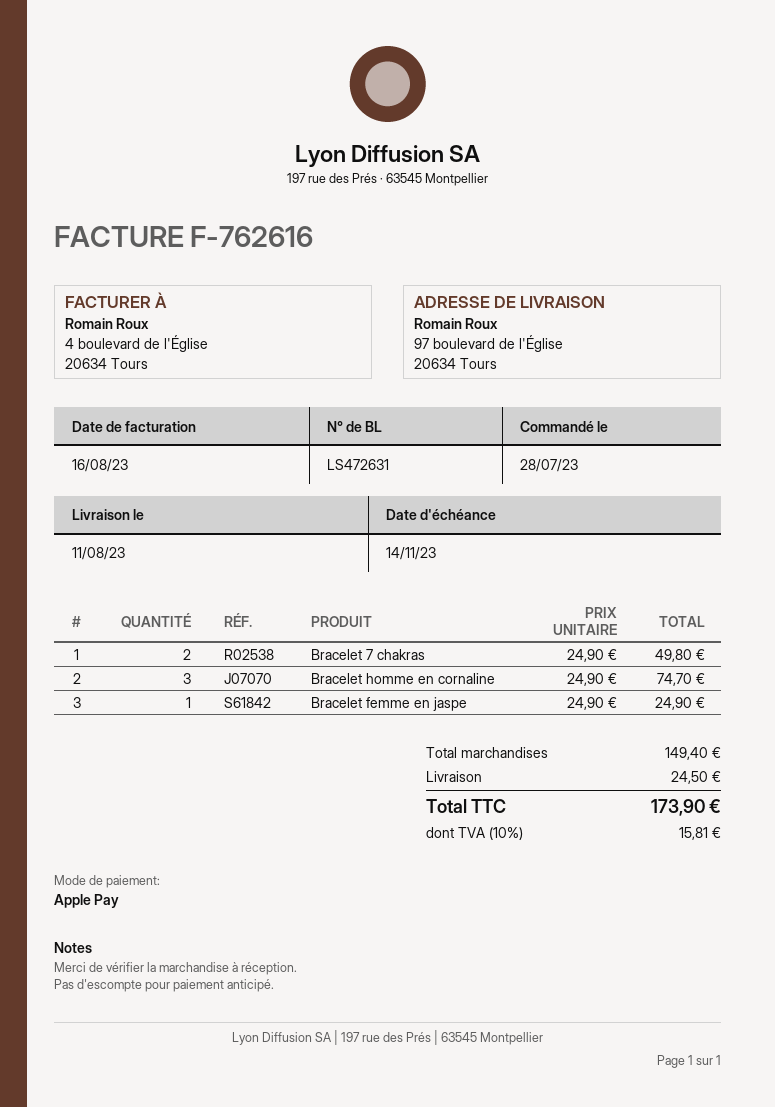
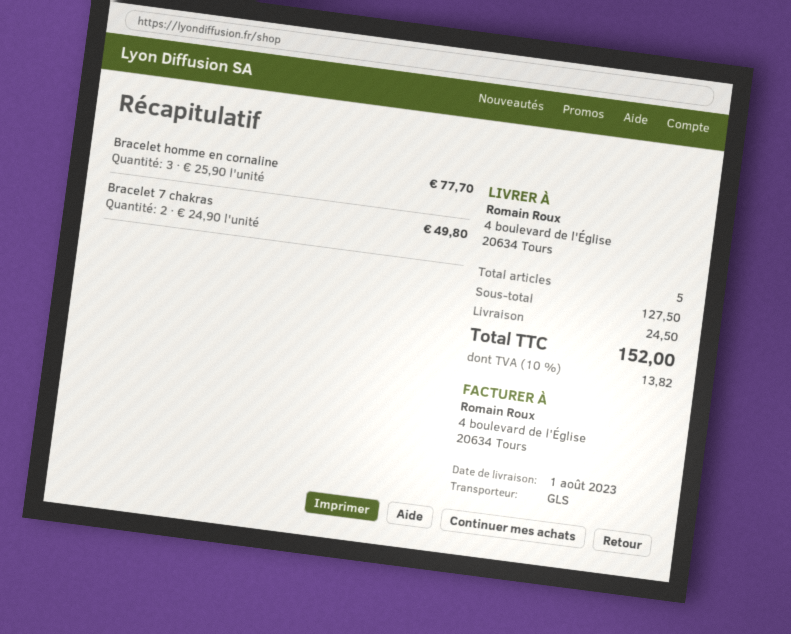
delivery date: 2023-08-11 -> 2023-08-01
ship to: 97 boulevard de l'Église, 20634 Tours -> 4 boulevard de l'Église, 20634 Tours
Bracelet homme en cornaline: 3 x 24.90 = 74.70 -> 3 x 25.90 = 77.70
Bracelet femme en jaspe: 1 x 24.90 = 24.90 -> none
subtotal: 149.40 -> 127.50
tax: 10% = 15.81 -> 10% = 13.82
total: 173.90 -> 152.00

